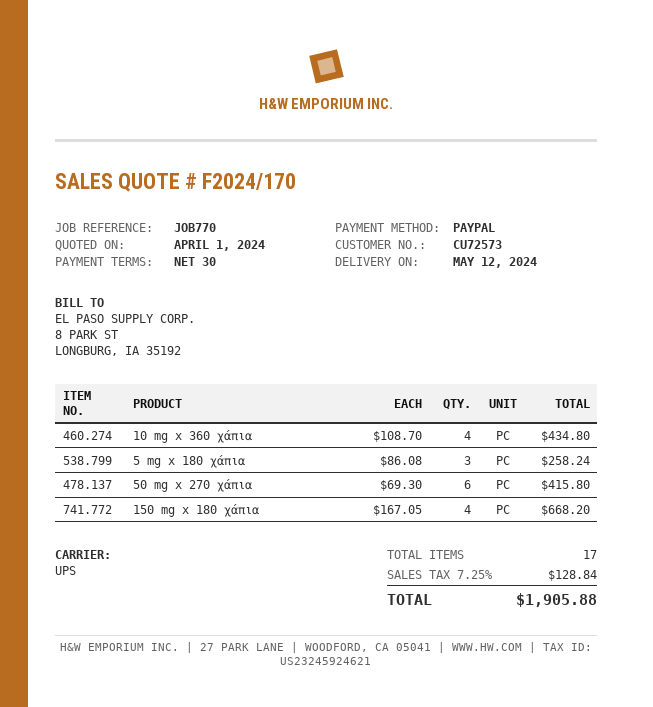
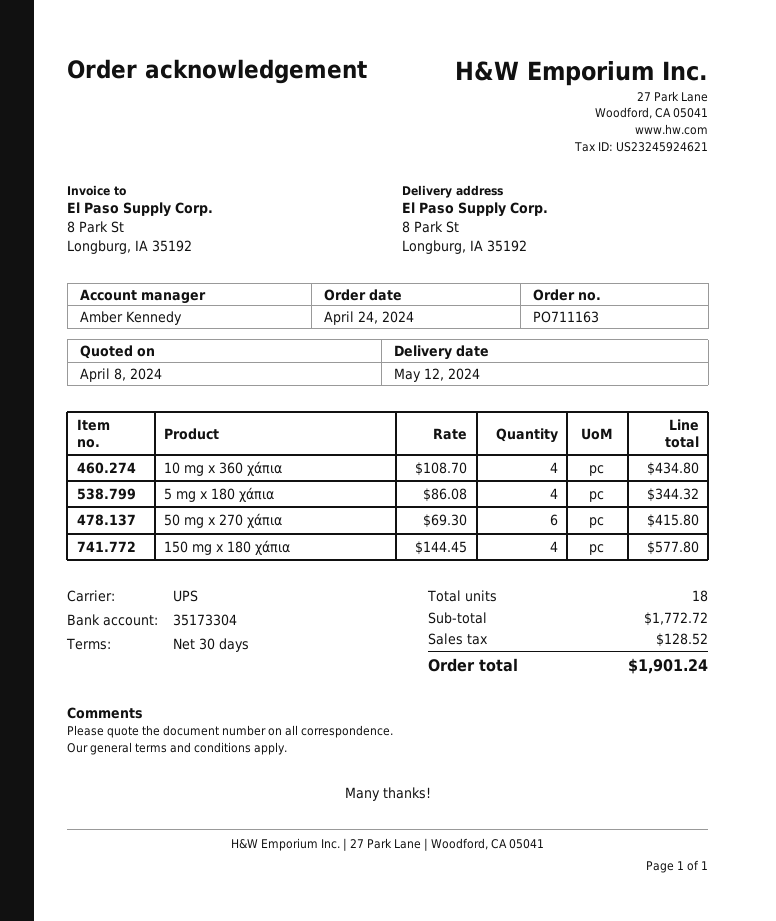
quote date: 2024-04-01 -> 2024-04-08
5 mg x 180 χάπια: 3 x 86.08 = 258.24 -> 4 x 86.08 = 344.32
150 mg x 180 χάπια: 4 x 167.05 = 668.20 -> 4 x 144.45 = 577.80
total quantity: 17 -> 18
tax: 128.84 -> 128.52
total: 1905.88 -> 1901.24

